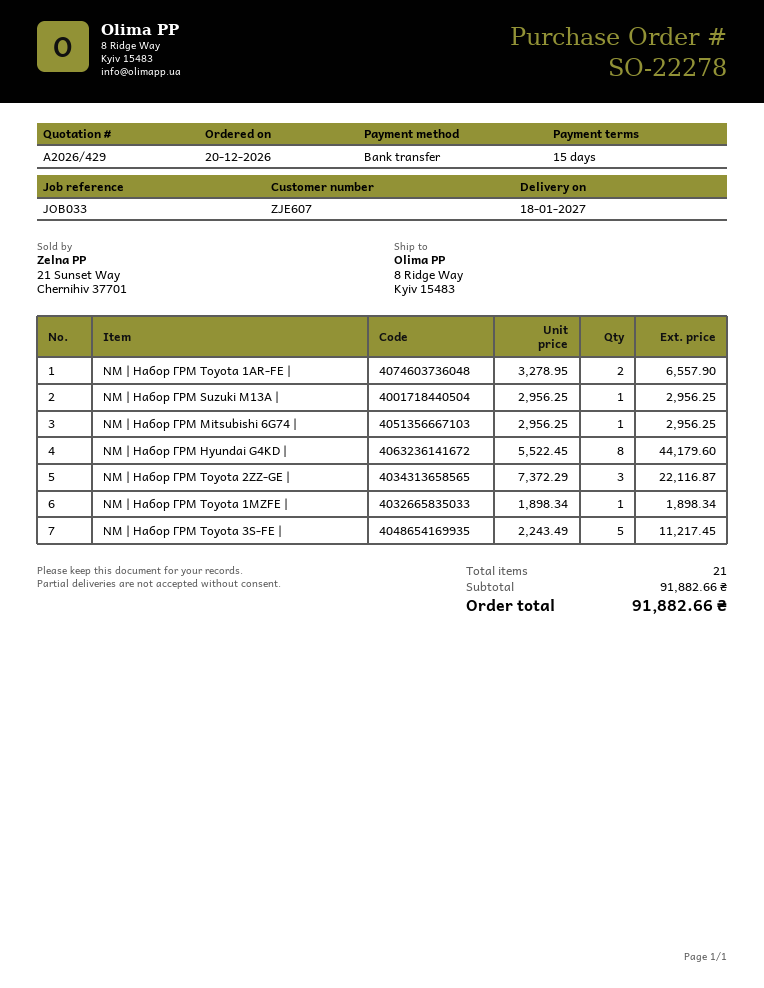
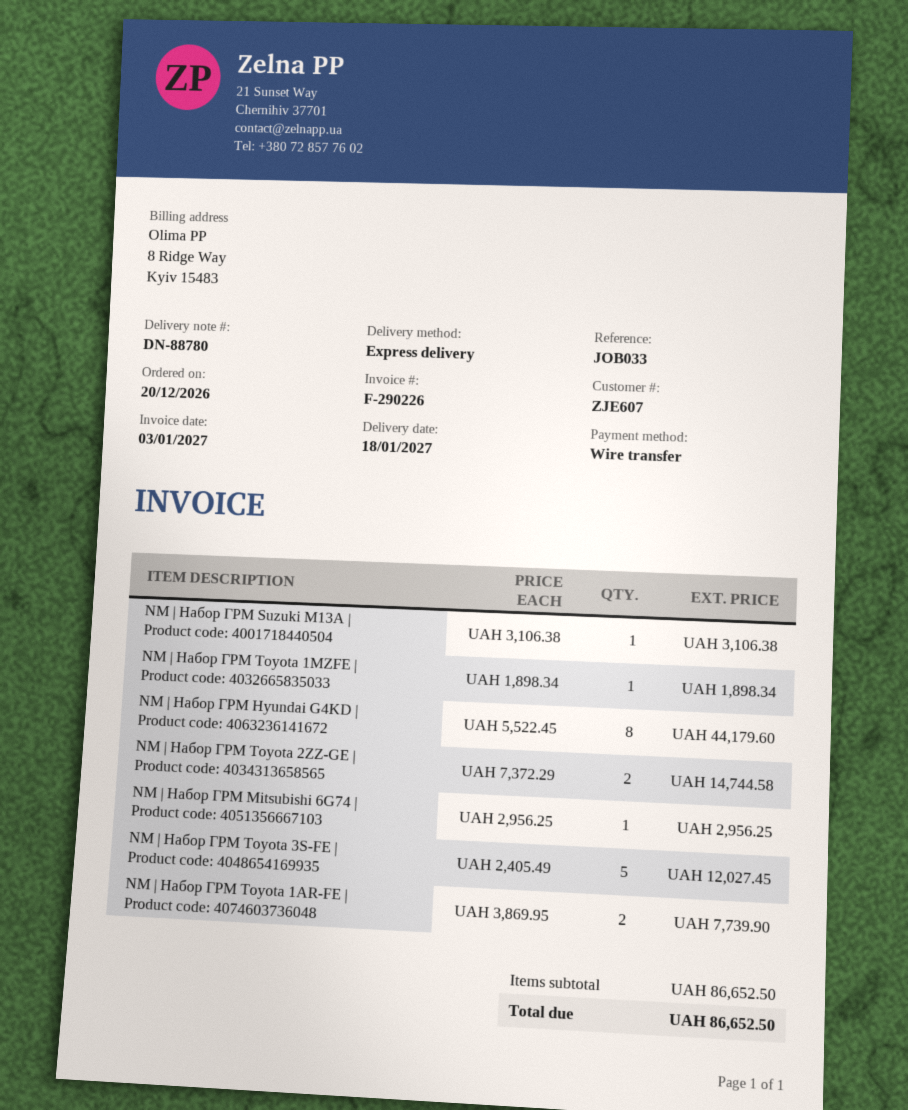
NM | Набор ГРМ Toyota 1AR-FE |: 2 x 3278.95 = 6557.90 -> 2 x 3869.95 = 7739.90
NM | Набор ГРМ Suzuki M13A |: 1 x 2956.25 = 2956.25 -> 1 x 3106.38 = 3106.38
NM | Набор ГРМ Toyota 2ZZ-GE |: 3 x 7372.29 = 22116.87 -> 2 x 7372.29 = 14744.58
NM | Набор ГРМ Toyota 3S-FE |: 5 x 2243.49 = 11217.45 -> 5 x 2405.49 = 12027.45
subtotal: 91882.66 -> 86652.50
total: 91882.66 -> 86652.50

